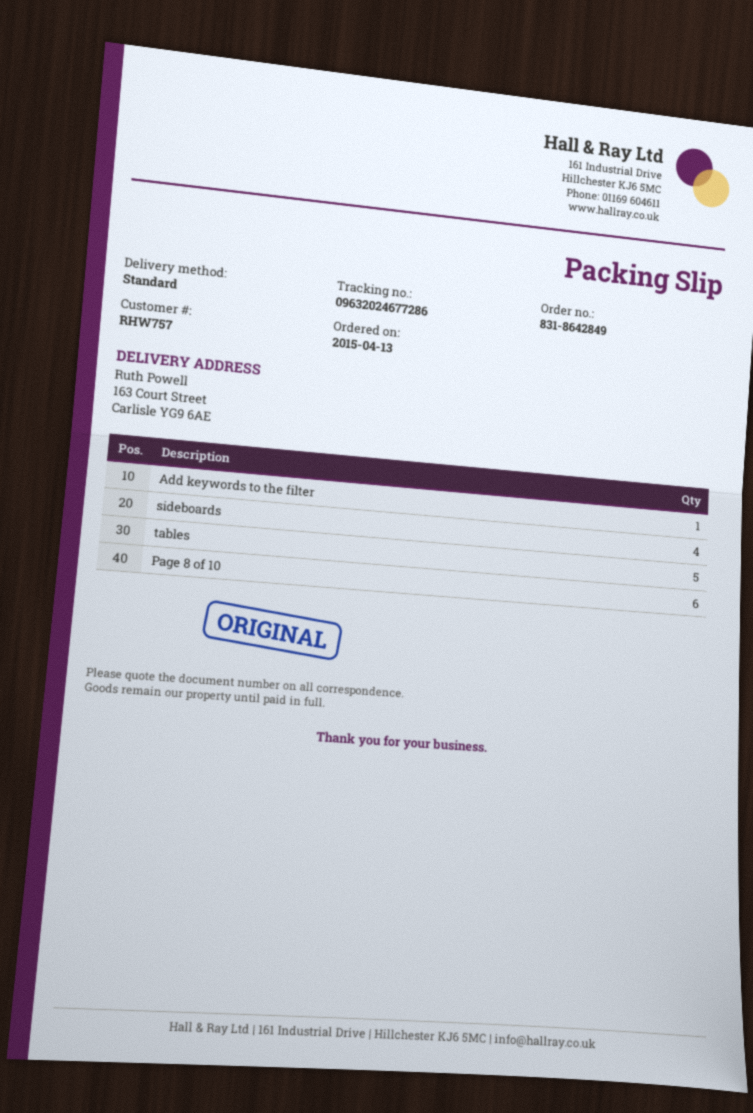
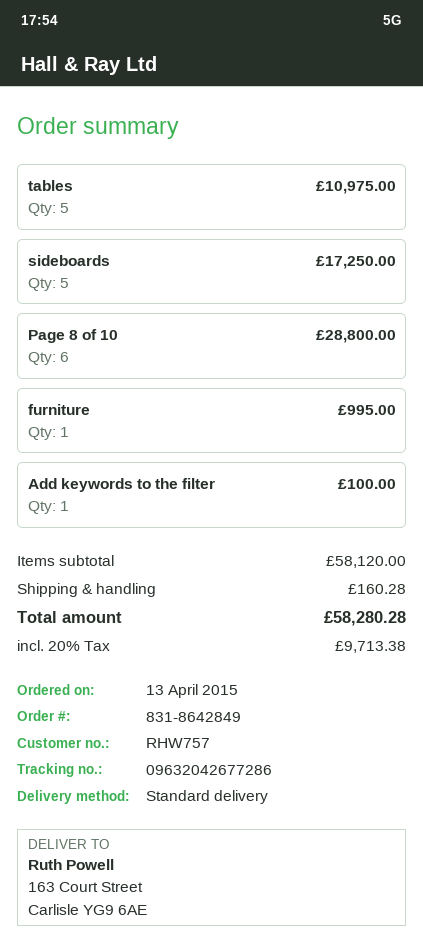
tracking number: 09632024677286 -> 09632042677286
sideboards: 4 -> 5
furniture: none -> 1

